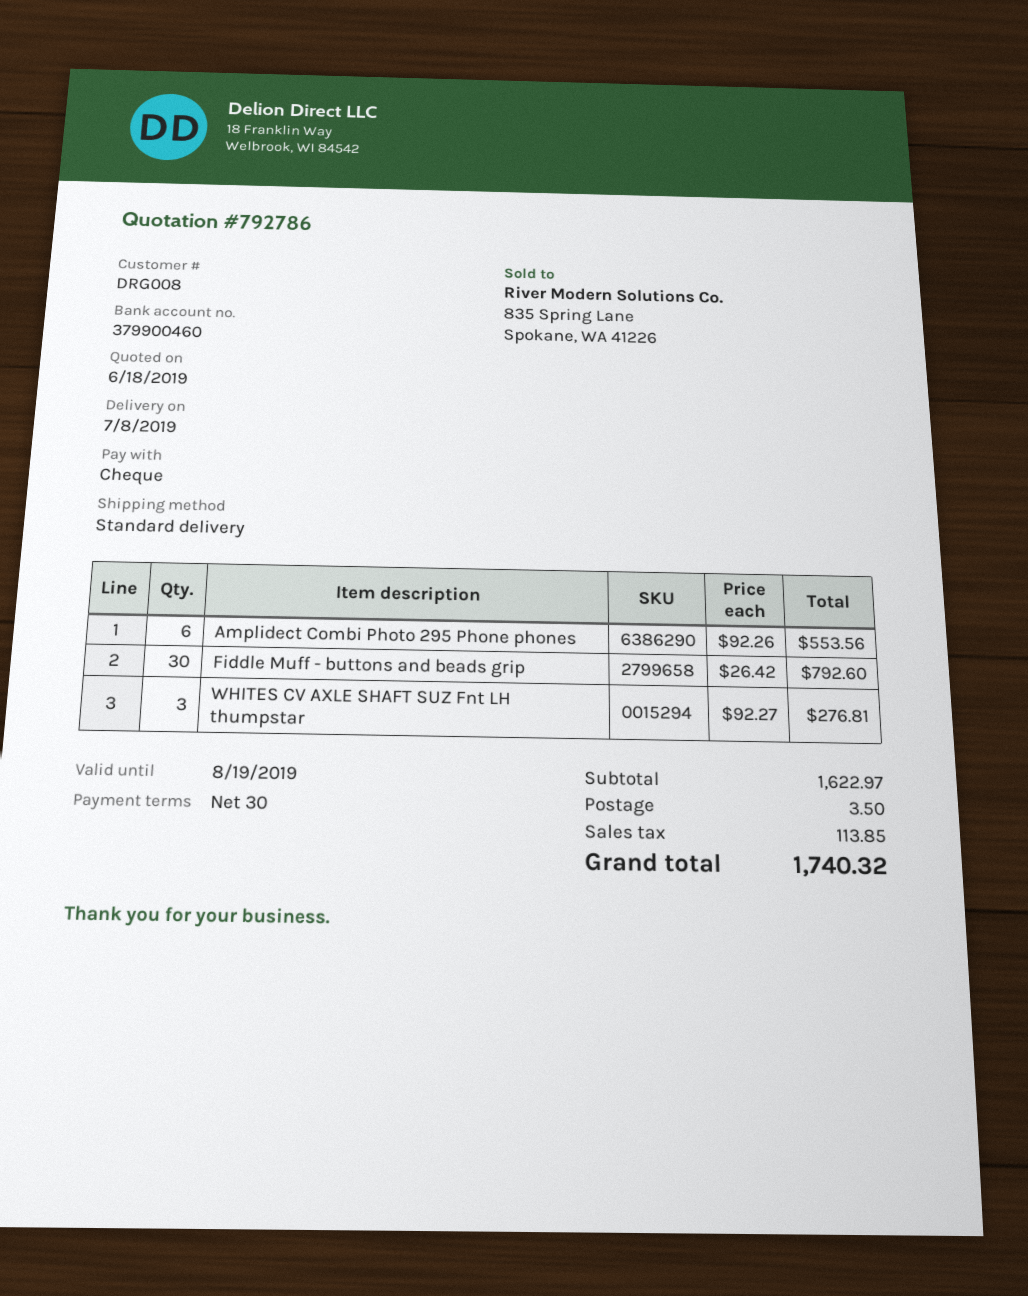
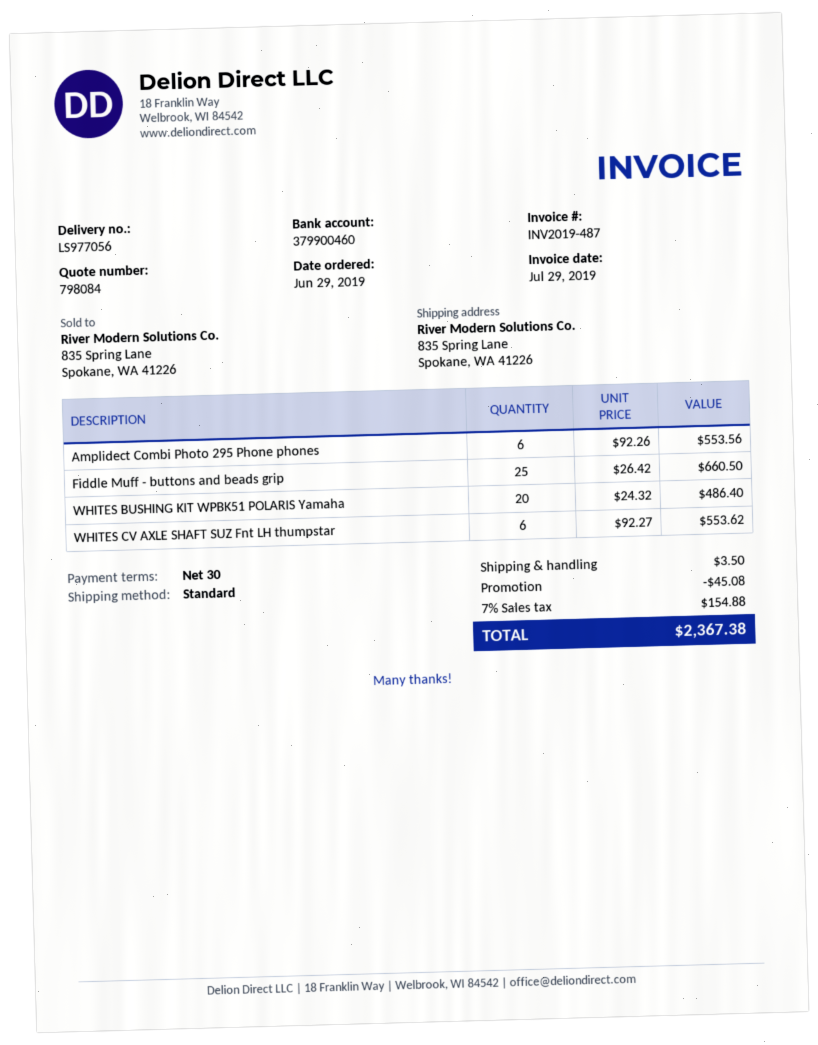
quote number: 792786 -> 798084
Fiddle Muff - buttons and beads grip: 30 x 26.42 = 792.60 -> 25 x 26.42 = 660.50
WHITES CV AXLE SHAFT SUZ Fnt LH thumpstar: 3 x 92.27 = 276.81 -> 6 x 92.27 = 553.62
WHITES BUSHING KIT WPBK51 POLARIS Yamaha: none -> 20 x 24.32 = 486.40
discount: none -> 45.08
tax: 113.85 -> 154.88
total: 1740.32 -> 2367.38

